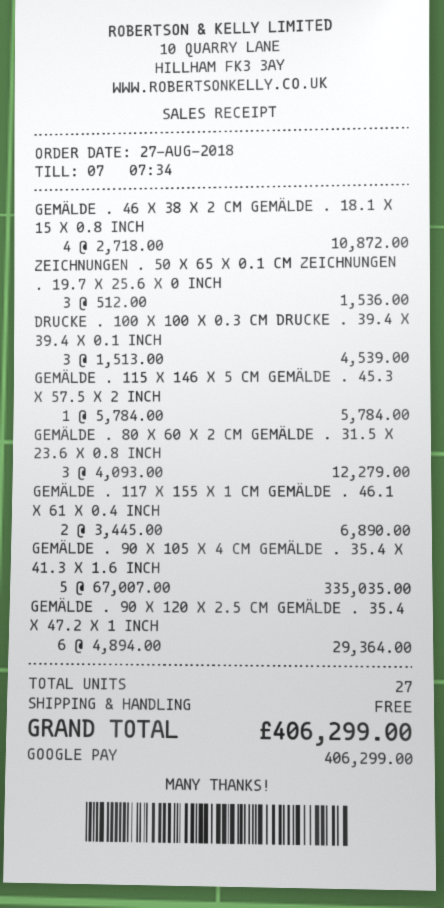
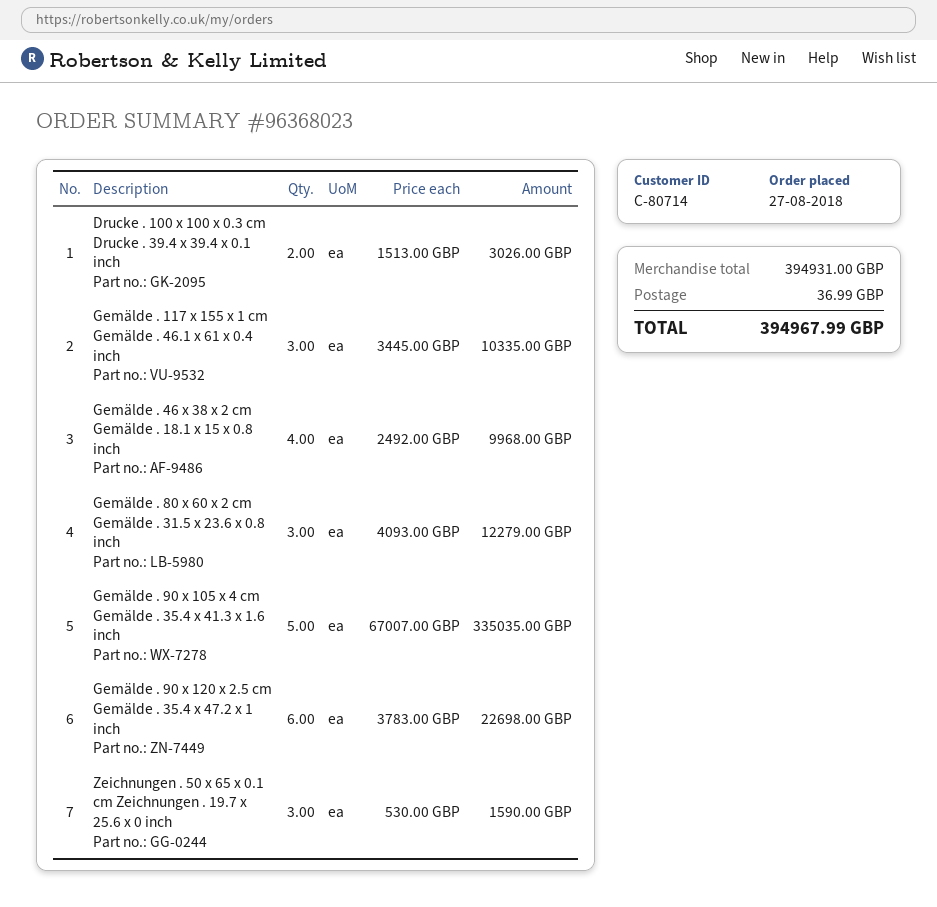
GEMÄLDE . 46 X 38 X 2 CM GEMÄLDE . 18.1 X 15 X 0.8 INCH: 4 x 2718.00 = 10872.00 -> 4 x 2492.00 = 9968.00
ZEICHNUNGEN . 50 X 65 X 0.1 CM ZEICHNUNGEN . 19.7 X 25.6 X 0 INCH: 3 x 512.00 = 1536.00 -> 3 x 530.00 = 1590.00
DRUCKE . 100 X 100 X 0.3 CM DRUCKE . 39.4 X 39.4 X 0.1 INCH: 3 x 1513.00 = 4539.00 -> 2 x 1513.00 = 3026.00
GEMÄLDE . 115 X 146 X 5 CM GEMÄLDE . 45.3 X 57.5 X 2 INCH: 1 x 5784.00 = 5784.00 -> none
GEMÄLDE . 117 X 155 X 1 CM GEMÄLDE . 46.1 X 61 X 0.4 INCH: 2 x 3445.00 = 6890.00 -> 3 x 3445.00 = 10335.00
GEMÄLDE . 90 X 120 X 2.5 CM GEMÄLDE . 35.4 X 47.2 X 1 INCH: 6 x 4894.00 = 29364.00 -> 6 x 3783.00 = 22698.00
shipping: 0.00 -> 36.99
total: 406299.00 -> 394967.99

